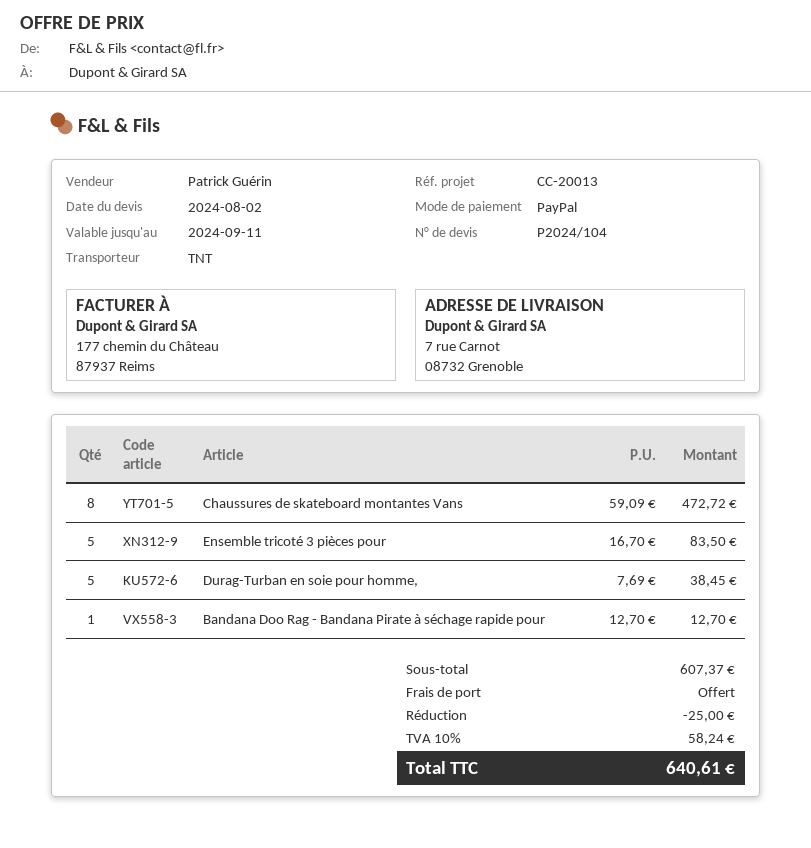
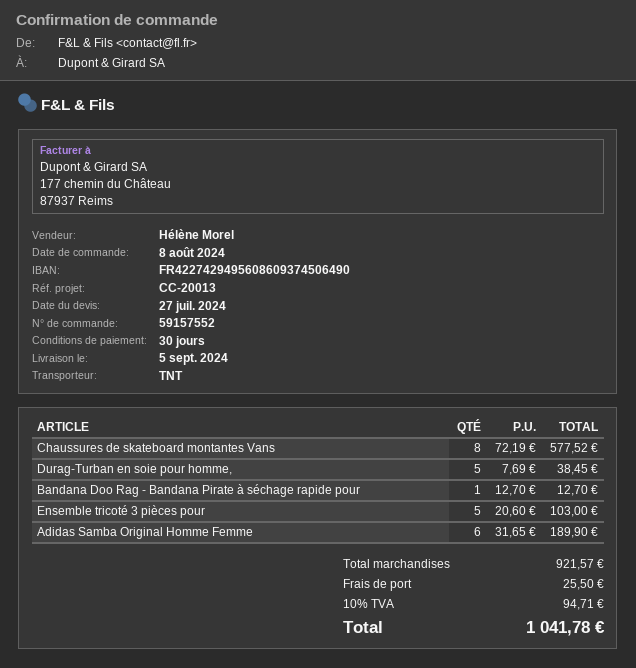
quote date: 2024-08-02 -> 2024-07-27
sales rep: Patrick Guérin -> Hélène Morel
Chaussures de skateboard montantes Vans: 8 x 59.09 = 472.72 -> 8 x 72.19 = 577.52
Ensemble tricoté 3 pièces pour: 5 x 16.70 = 83.50 -> 5 x 20.60 = 103.00
Adidas Samba Original Homme Femme: none -> 6 x 31.65 = 189.90
subtotal: 607.37 -> 921.57
discount: 25.00 -> none
shipping: 0.00 -> 25.50
tax: 10% = 58.24 -> 10% = 94.71
total: 640.61 -> 1041.78

